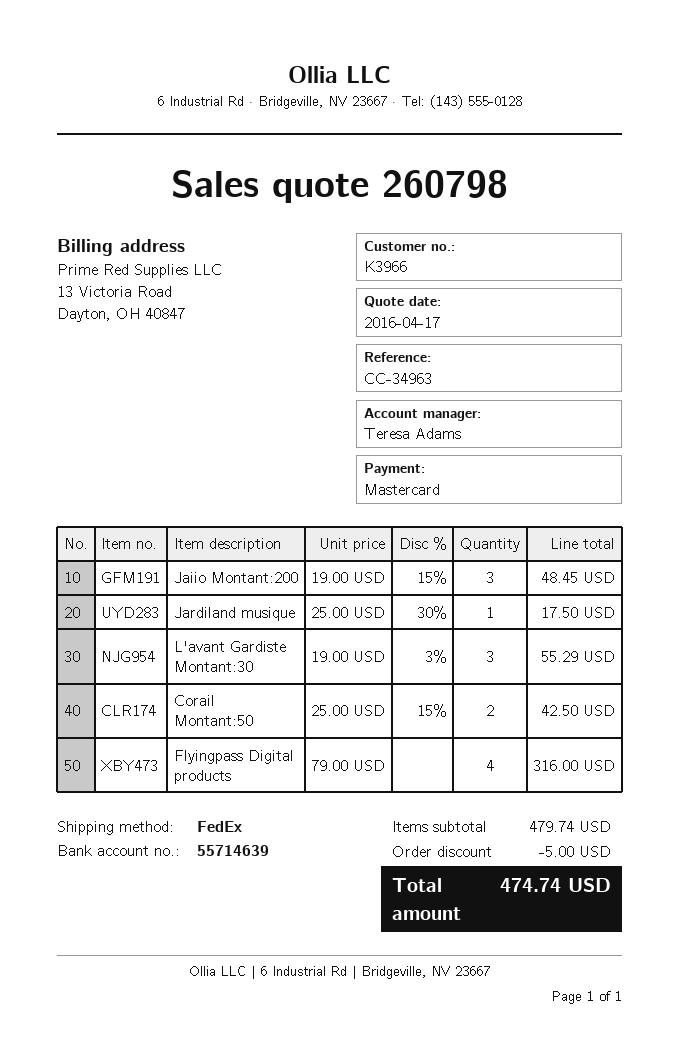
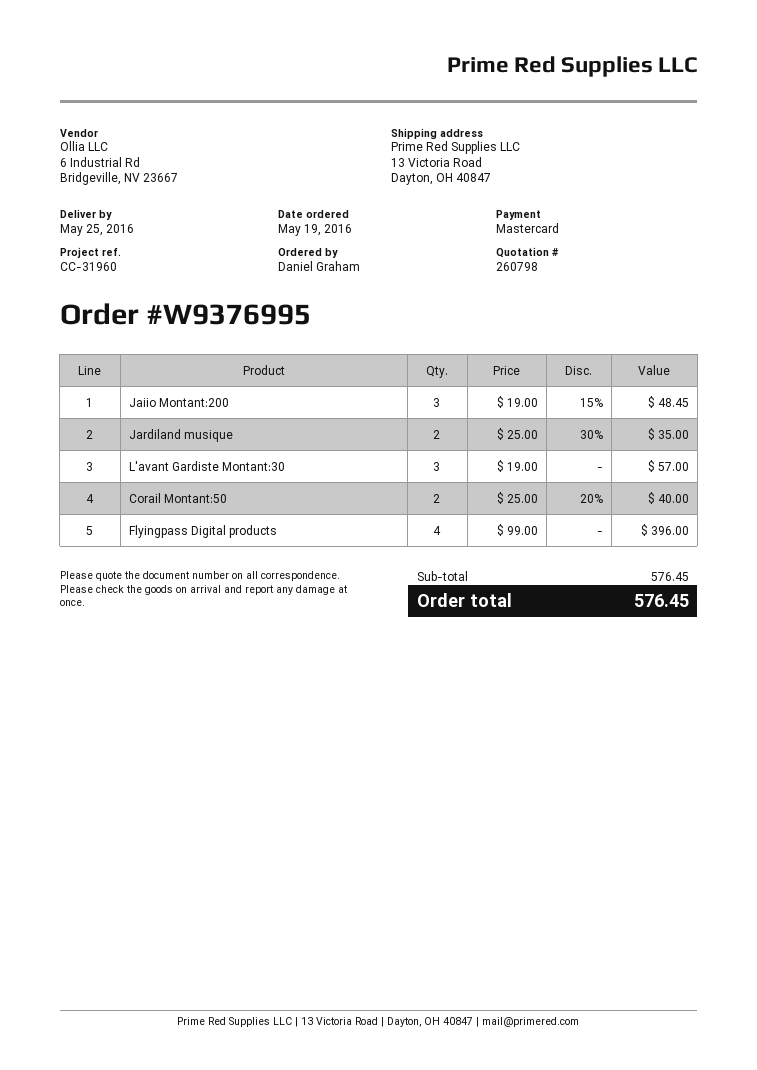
reference: CC-34963 -> CC-31960
Jardiland musique: 1 x 25.00 - 30% = 17.50 -> 2 x 25.00 - 30% = 35.00
L'avant Gardiste Montant:30: 3 x 19.00 - 3% = 55.29 -> 3 x 19.00 = 57.00
Corail Montant:50: 2 x 25.00 - 15% = 42.50 -> 2 x 25.00 - 20% = 40.00
Flyingpass Digital products: 4 x 79.00 = 316.00 -> 4 x 99.00 = 396.00
subtotal: 479.74 -> 576.45
discount: 5.00 -> none
total: 474.74 -> 576.45

